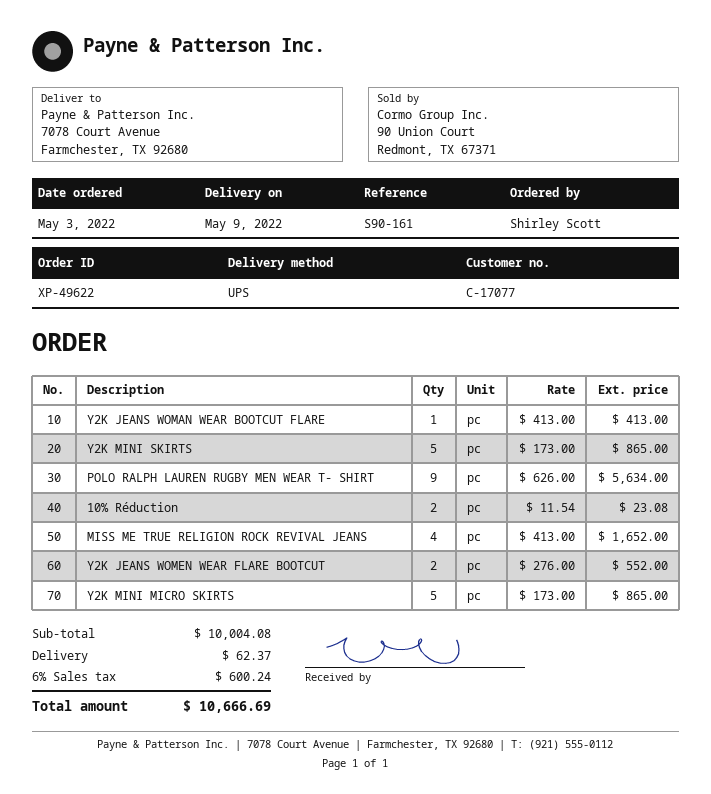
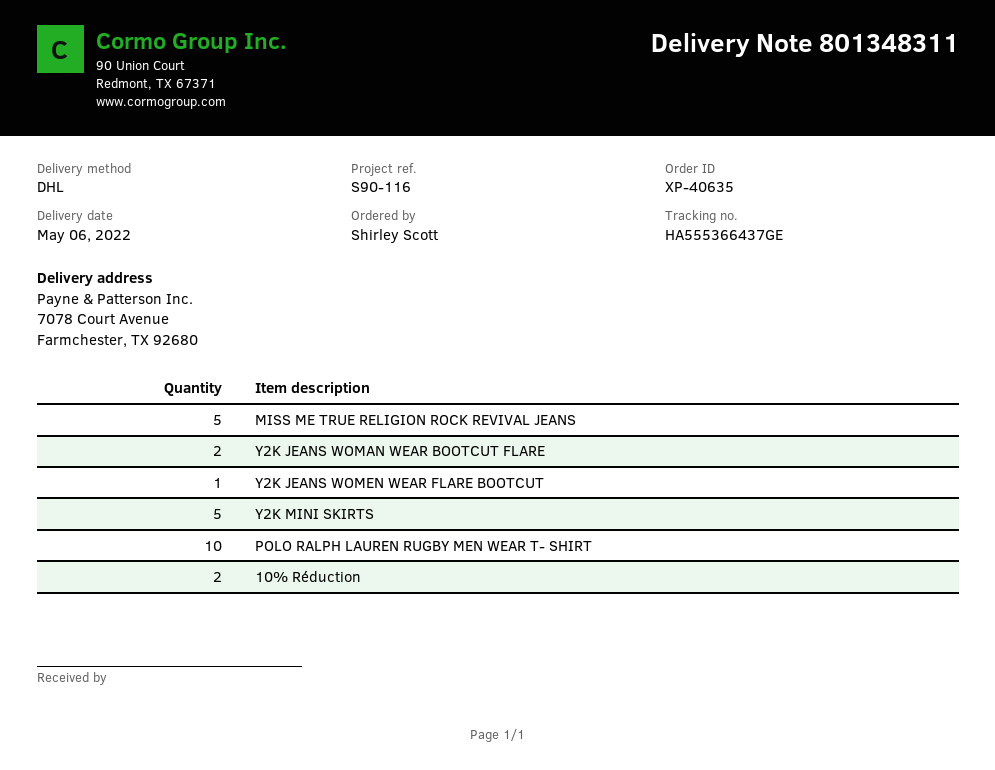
order number: XP-49622 -> XP-40635
delivery date: 2022-05-09 -> 2022-05-06
reference: S90-161 -> S90-116
shipping method: UPS -> DHL
Y2K JEANS WOMAN WEAR BOOTCUT FLARE: 1 -> 2
POLO RALPH LAUREN RUGBY MEN WEAR T- SHIRT: 9 -> 10
MISS ME TRUE RELIGION ROCK REVIVAL JEANS: 4 -> 5
Y2K JEANS WOMEN WEAR FLARE BOOTCUT: 2 -> 1
Y2K MINI MICRO SKIRTS: 5 -> none

